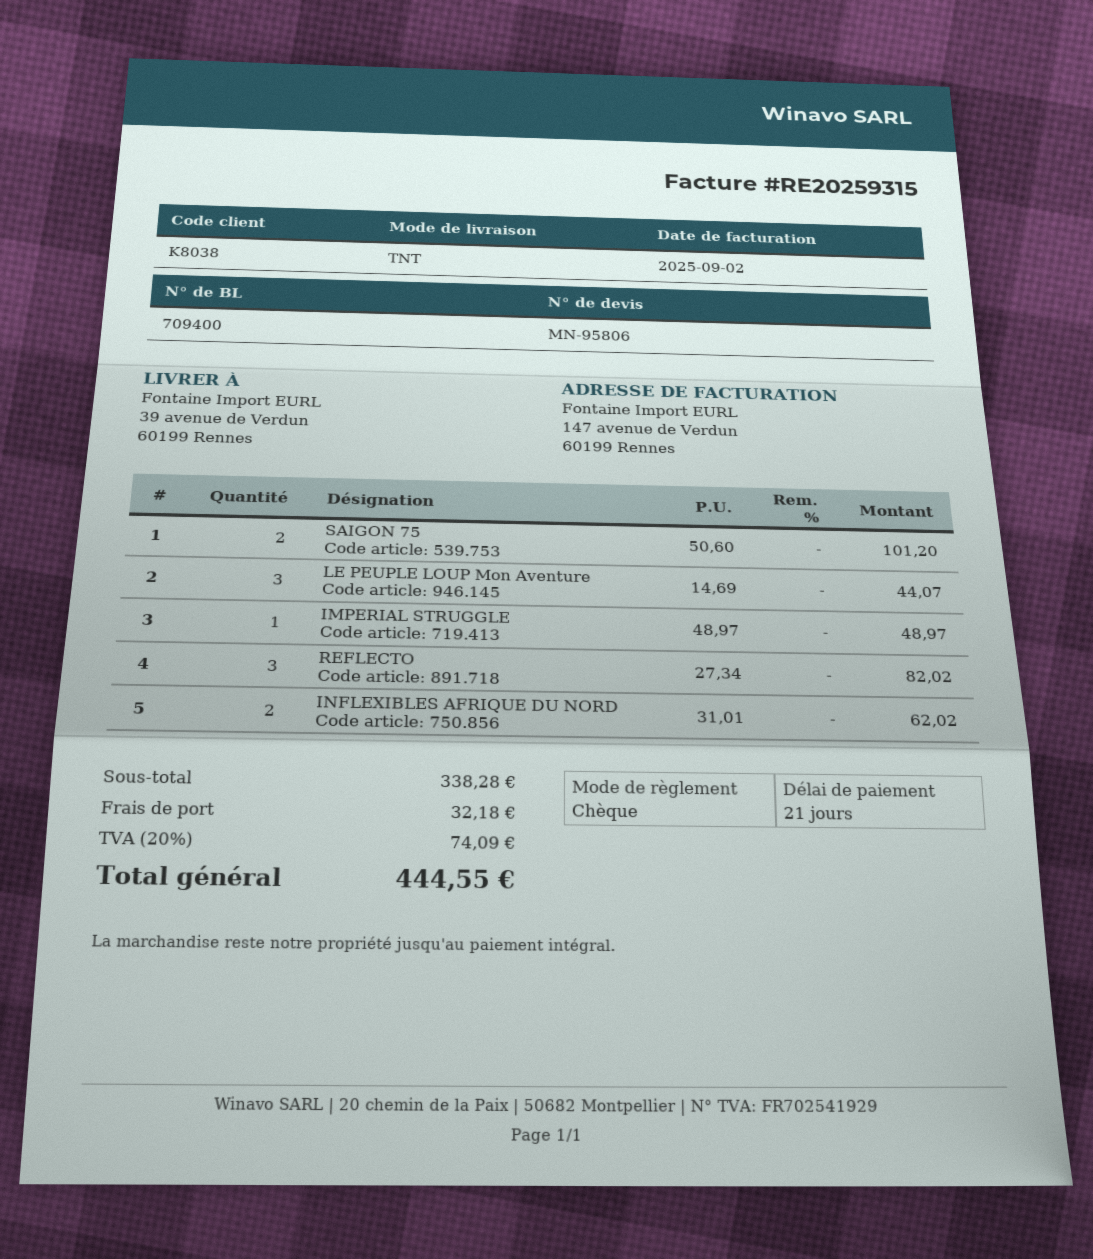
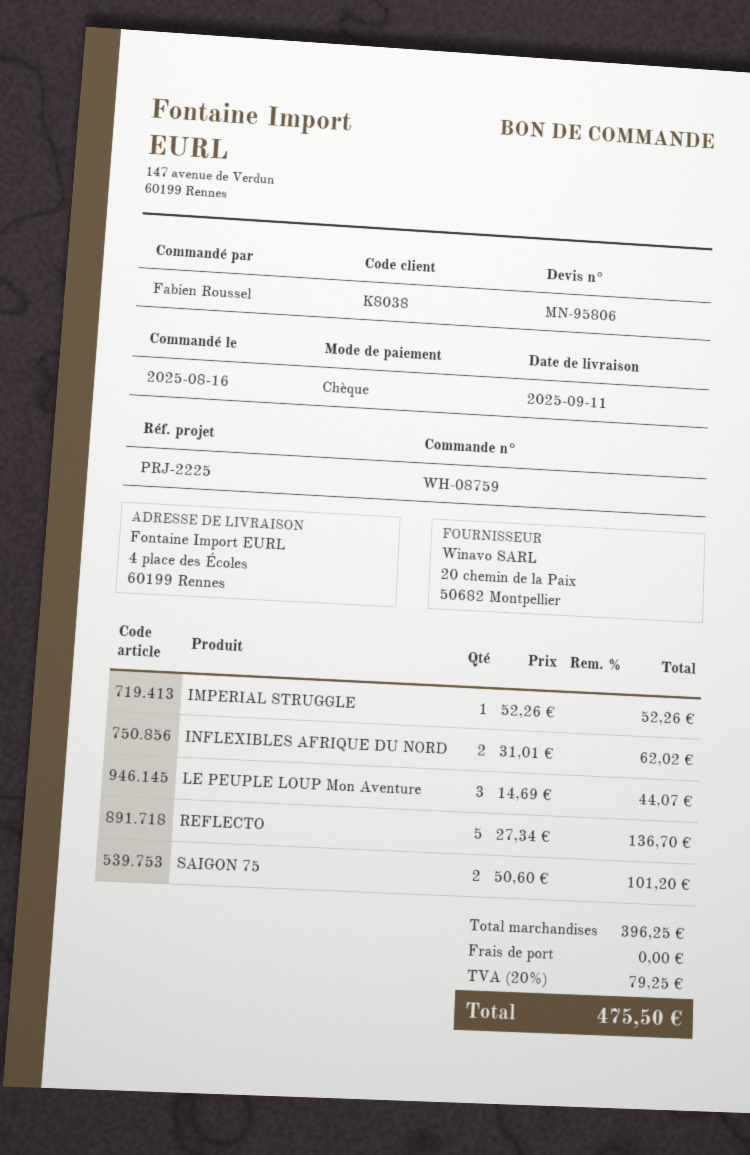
ship to: 39 avenue de Verdun, 60199 Rennes -> 4 place des Écoles, 60199 Rennes
IMPERIAL STRUGGLE: 1 x 48.97 = 48.97 -> 1 x 52.26 = 52.26
REFLECTO: 3 x 27.34 = 82.02 -> 5 x 27.34 = 136.70
subtotal: 338.28 -> 396.25
shipping: 32.18 -> 0.00
tax: 20% = 74.09 -> 20% = 79.25
total: 444.55 -> 475.50

